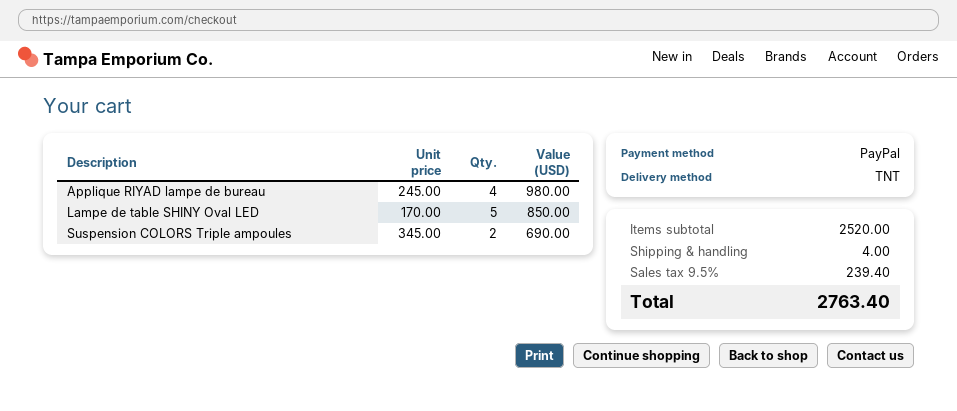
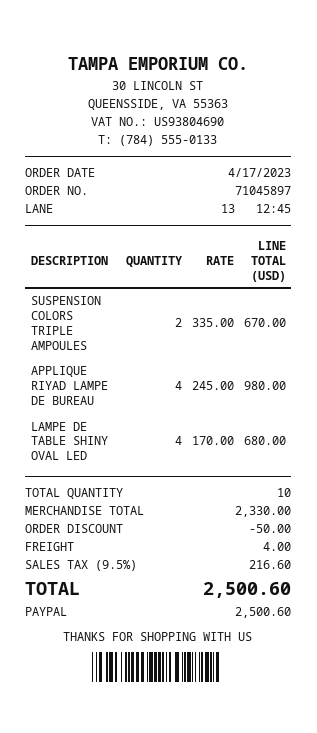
Lampe de table SHINY Oval LED: 5 x 170.00 = 850.00 -> 4 x 170.00 = 680.00
Suspension COLORS Triple ampoules: 2 x 345.00 = 690.00 -> 2 x 335.00 = 670.00
subtotal: 2520.00 -> 2330.00
discount: none -> 50.00
tax: 9.5% = 239.40 -> 9.5% = 216.60
total: 2763.40 -> 2500.60

